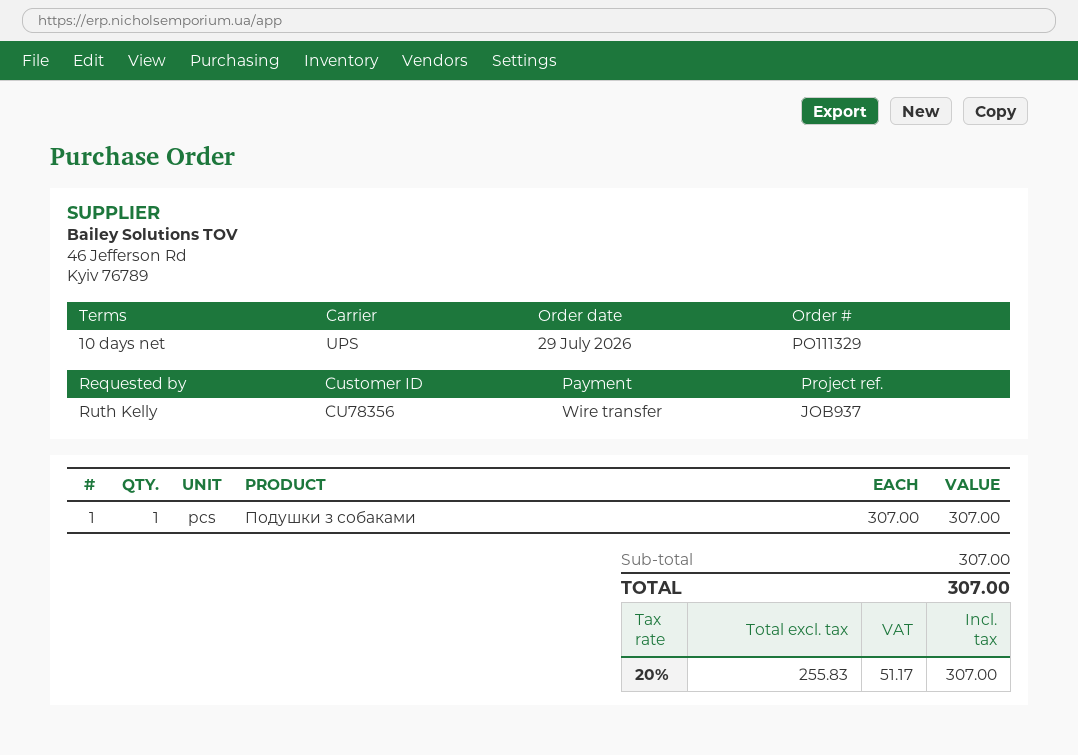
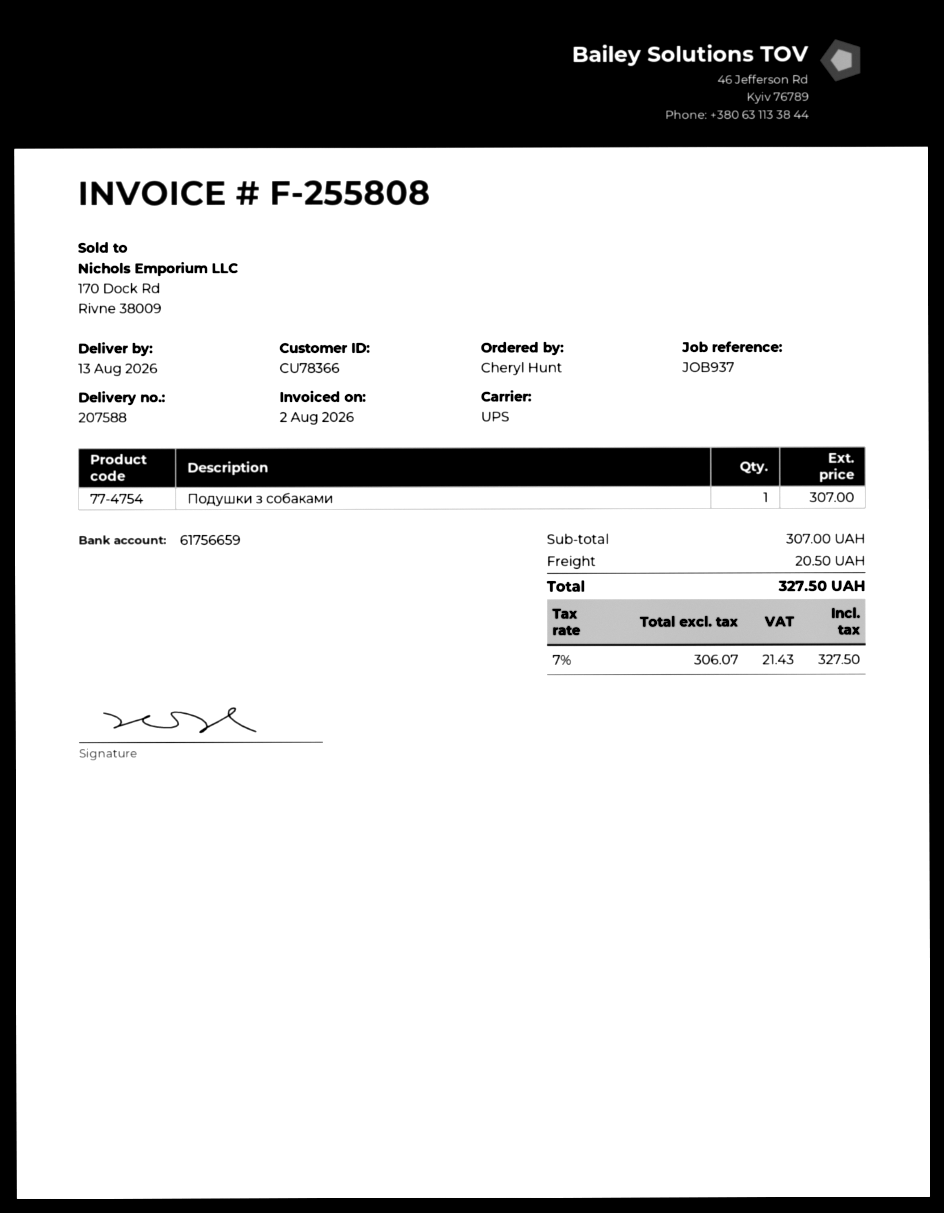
customer number: CU78356 -> CU78366
ordered by: Ruth Kelly -> Cheryl Hunt
shipping: none -> 20.50
net: 255.83 -> 306.07
tax: 20% = 51.17 -> 7% = 21.43
total: 307.00 -> 327.50

